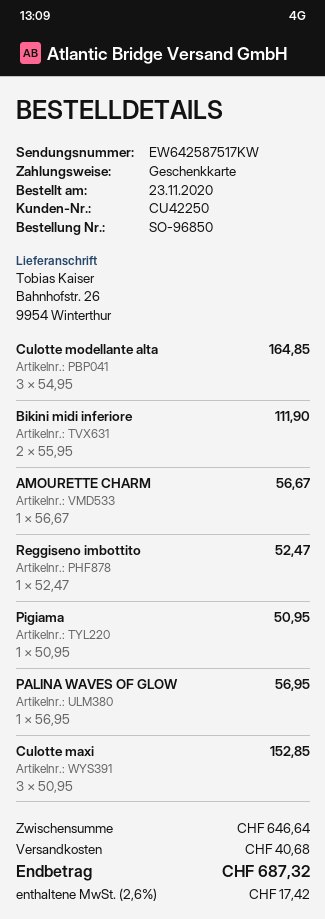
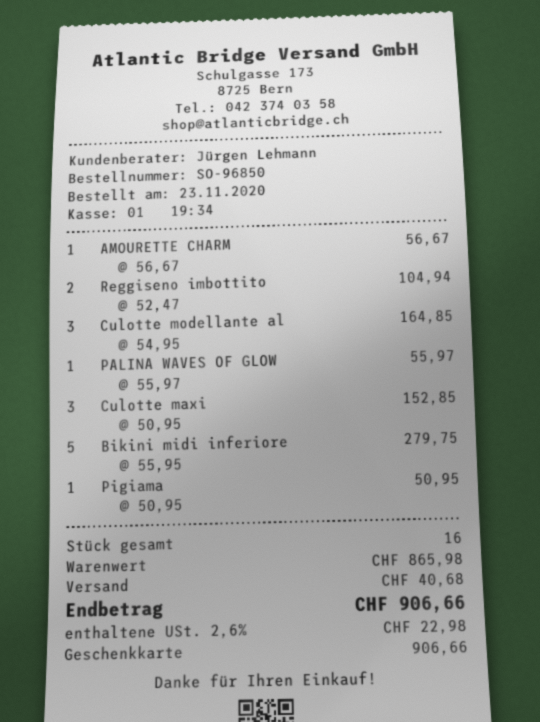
Bikini midi inferiore: 2 x 55.95 = 111.90 -> 5 x 55.95 = 279.75
Reggiseno imbottito: 1 x 52.47 = 52.47 -> 2 x 52.47 = 104.94
PALINA WAVES OF GLOW: 1 x 56.95 = 56.95 -> 1 x 55.97 = 55.97
subtotal: 646.64 -> 865.98
tax: 2.6% = 17.42 -> 2.6% = 22.98
total: 687.32 -> 906.66

